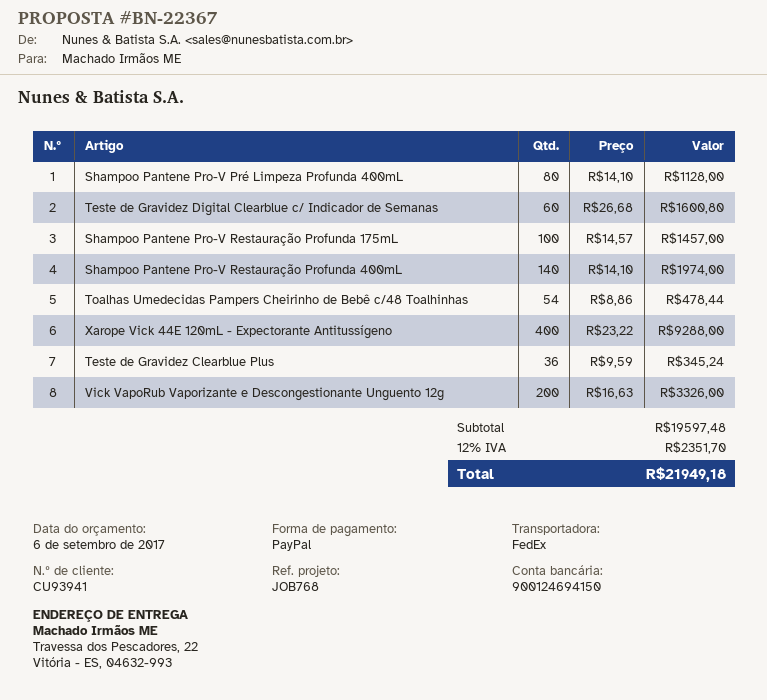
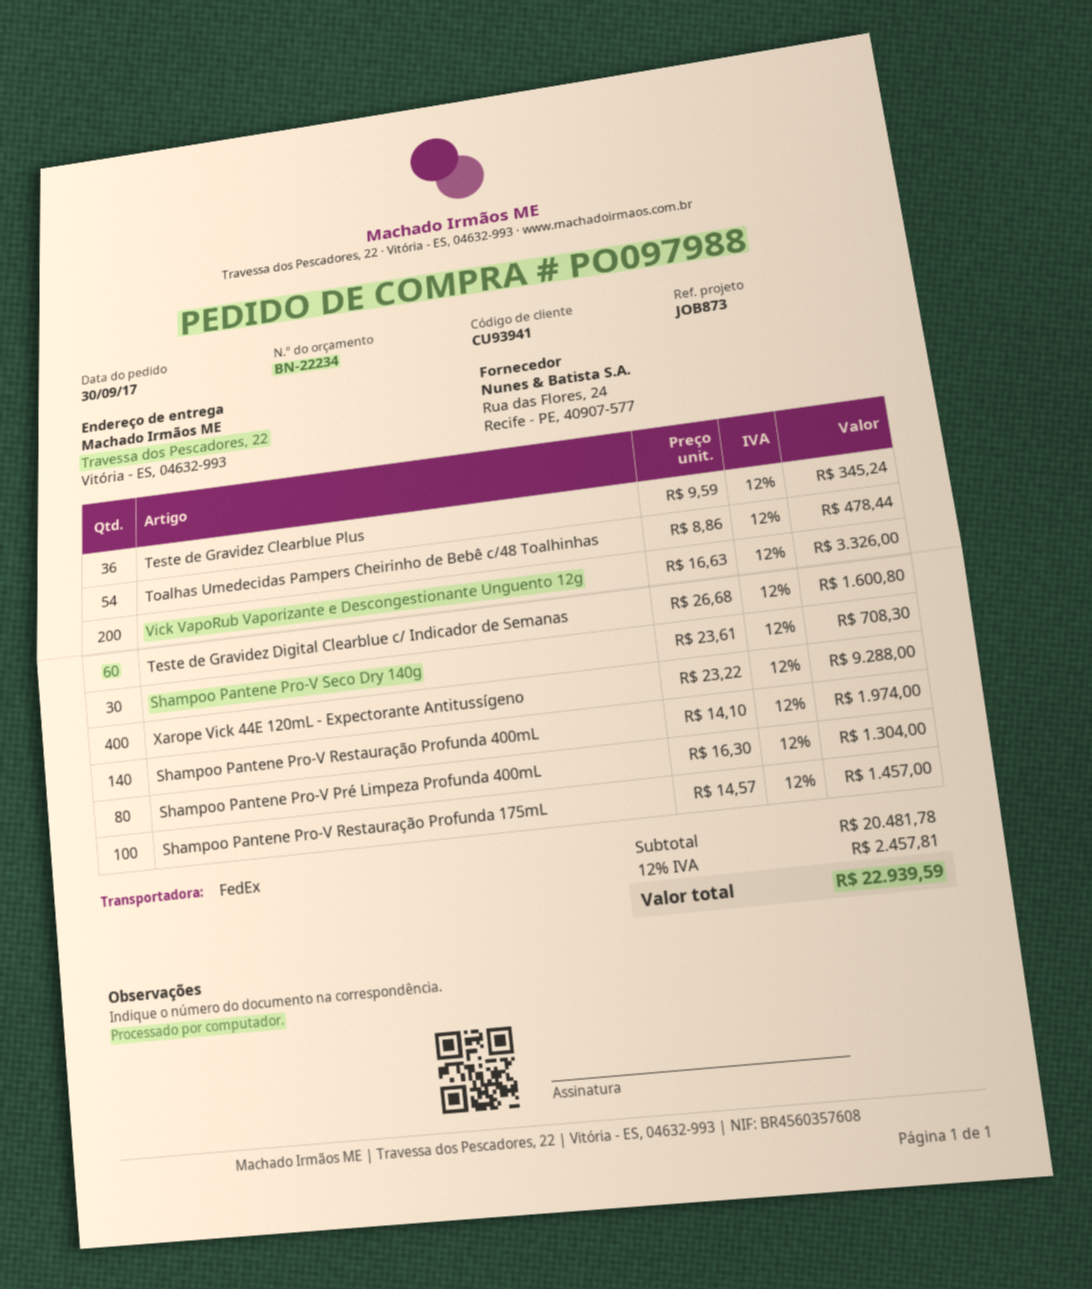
quote number: BN-22367 -> BN-22234
reference: JOB768 -> JOB873
Shampoo Pantene Pro-V Pré Limpeza Profunda 400mL: 80 x 14.10 = 1128.00 -> 80 x 16.30 = 1304.00
Shampoo Pantene Pro-V Seco Dry 140g: none -> 30 x 23.61 = 708.30
subtotal: 19597.48 -> 20481.78
tax: 12% = 2351.70 -> 12% = 2457.81
total: 21949.18 -> 22939.59

